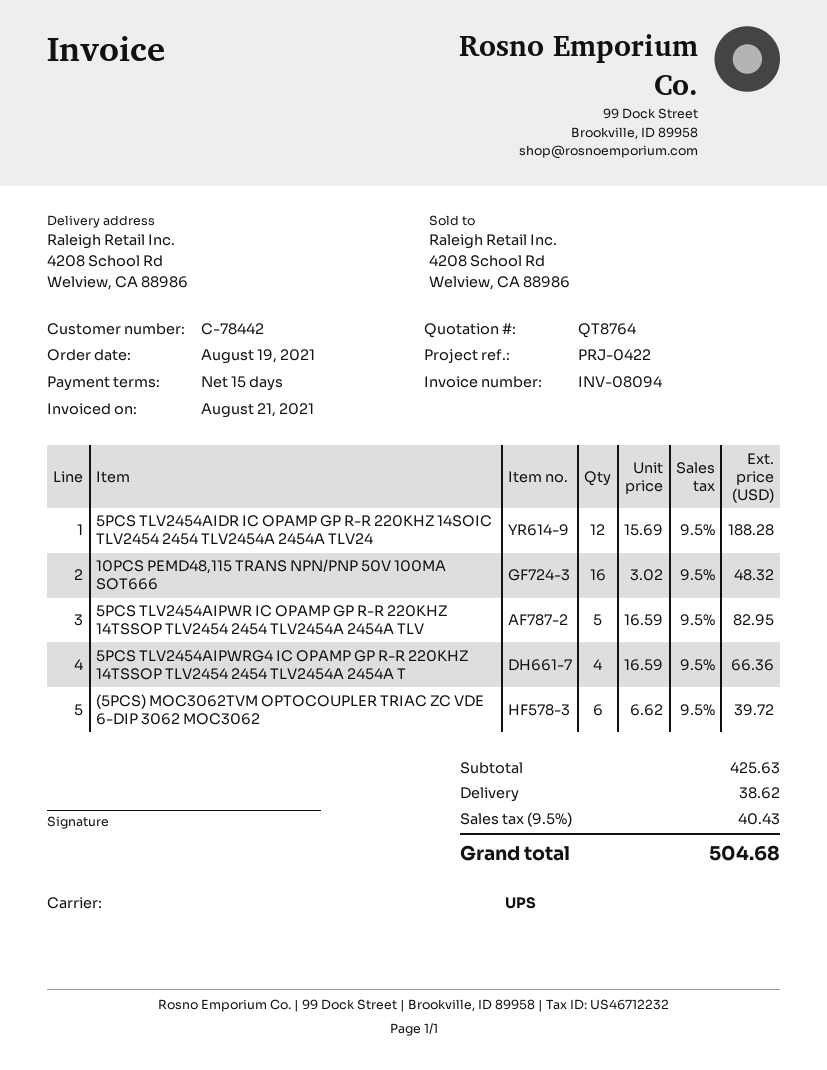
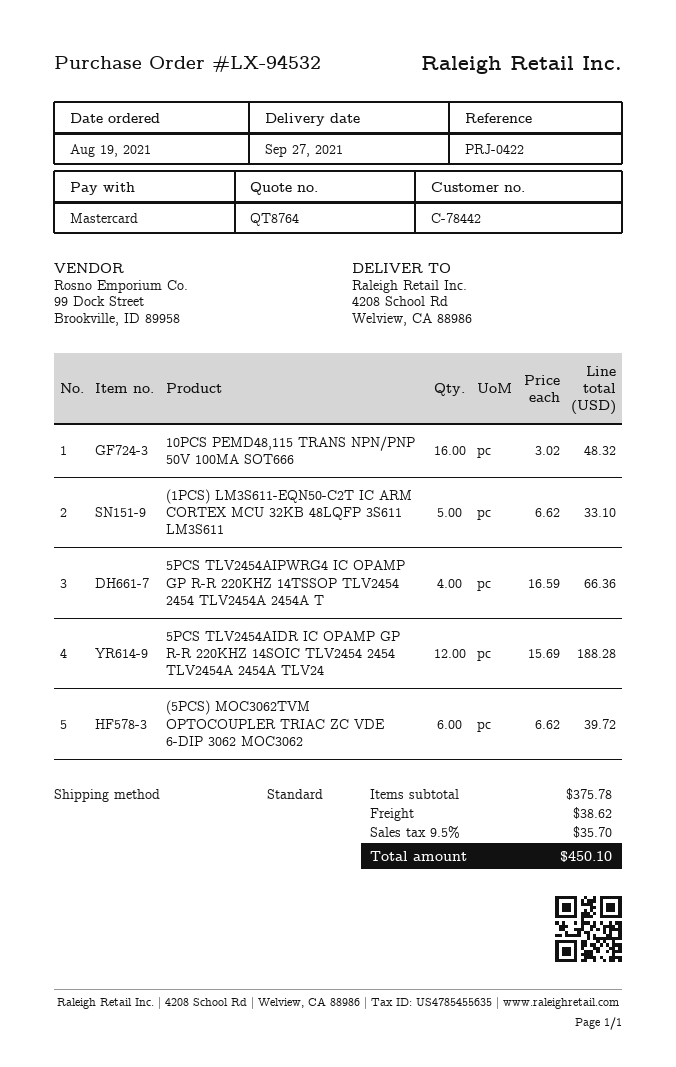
shipping method: UPS -> standard
5PCS TLV2454AIPWR IC OPAMP GP R-R 220KHZ 14TSSOP TLV2454 2454 TLV2454A 2454A TLV: 5 x 16.59 = 82.95 -> none
(1PCS) LM3S611-EQN50-C2T IC ARM CORTEX MCU 32KB 48LQFP 3S611 LM3S611: none -> 5 x 6.62 = 33.10
subtotal: 425.63 -> 375.78
tax: 9.5% = 40.43 -> 9.5% = 35.70
total: 504.68 -> 450.10

